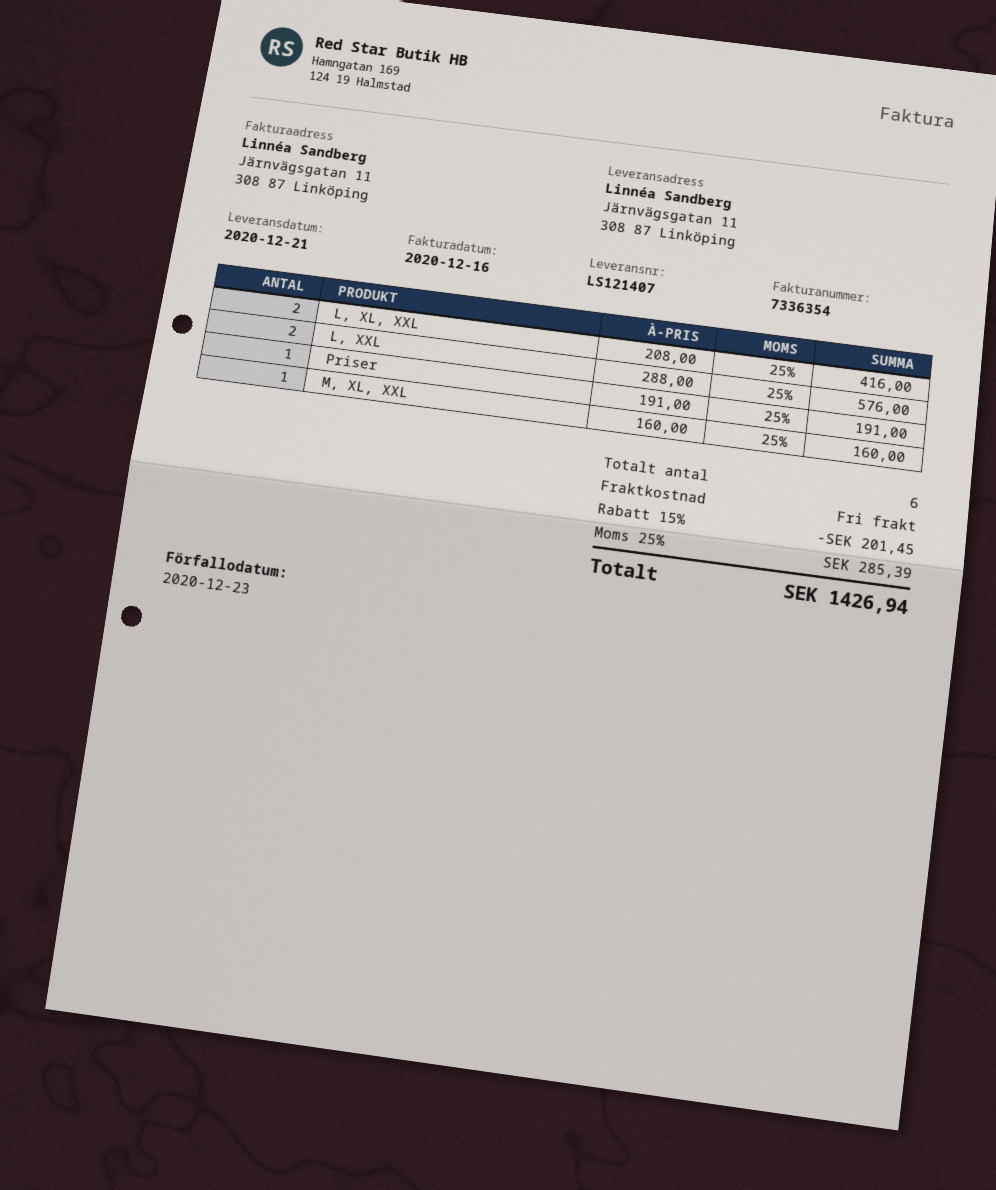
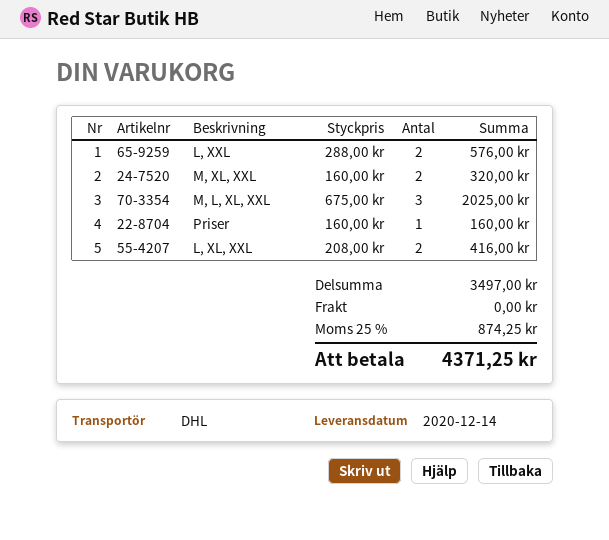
delivery date: 2020-12-21 -> 2020-12-14
Priser: 1 x 191.00 = 191.00 -> 1 x 160.00 = 160.00
M, XL, XXL: 1 x 160.00 = 160.00 -> 2 x 160.00 = 320.00
M, L, XL, XXL: none -> 3 x 675.00 = 2025.00
discount: 15% = 201.45 -> none
tax: 25% = 285.39 -> 25% = 874.25
total: 1426.94 -> 4371.25

